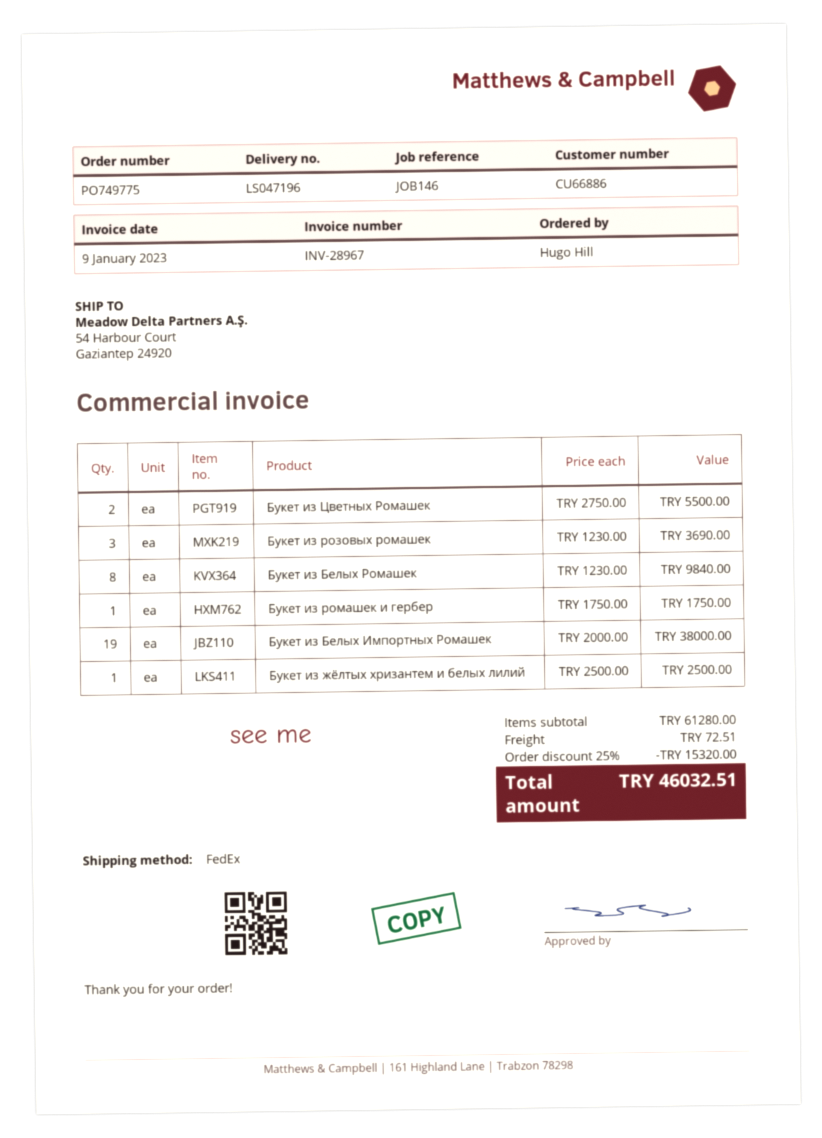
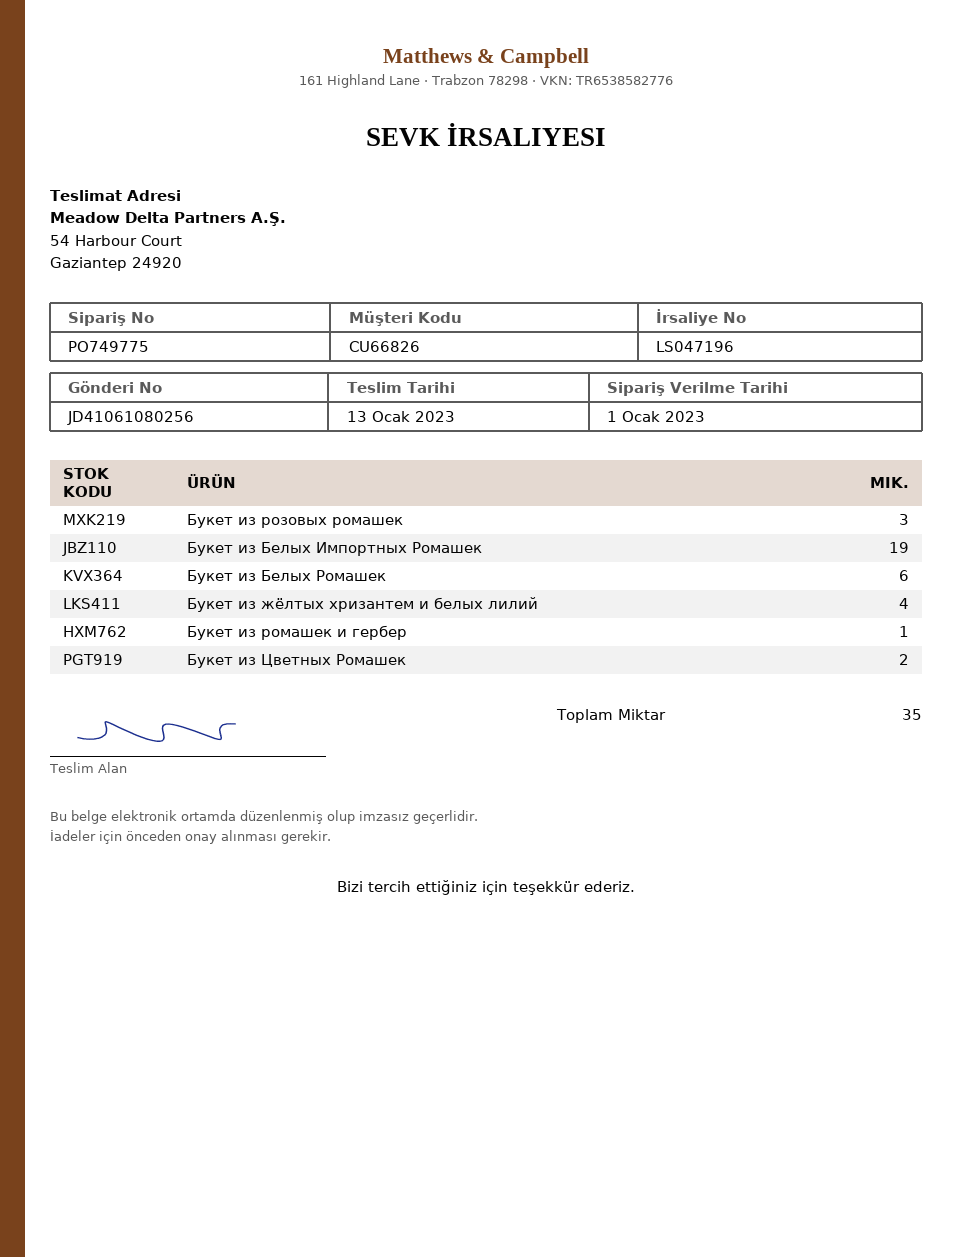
customer number: CU66886 -> CU66826
Букет из Белых Ромашек: 8 -> 6
Букет из жёлтых хризантем и белых лилий: 1 -> 4

